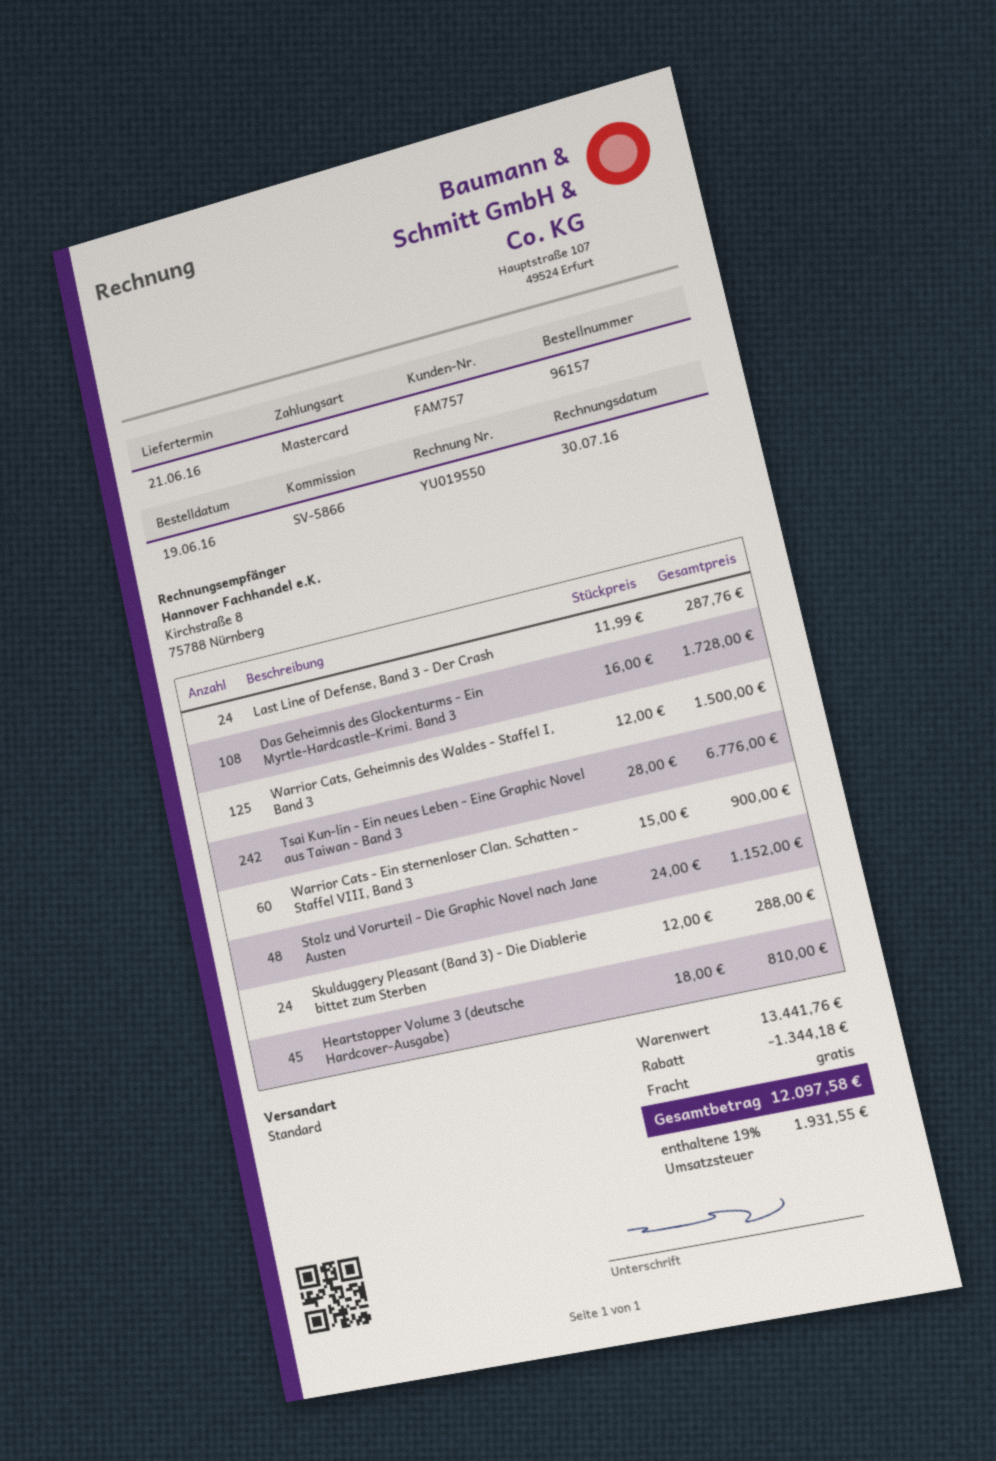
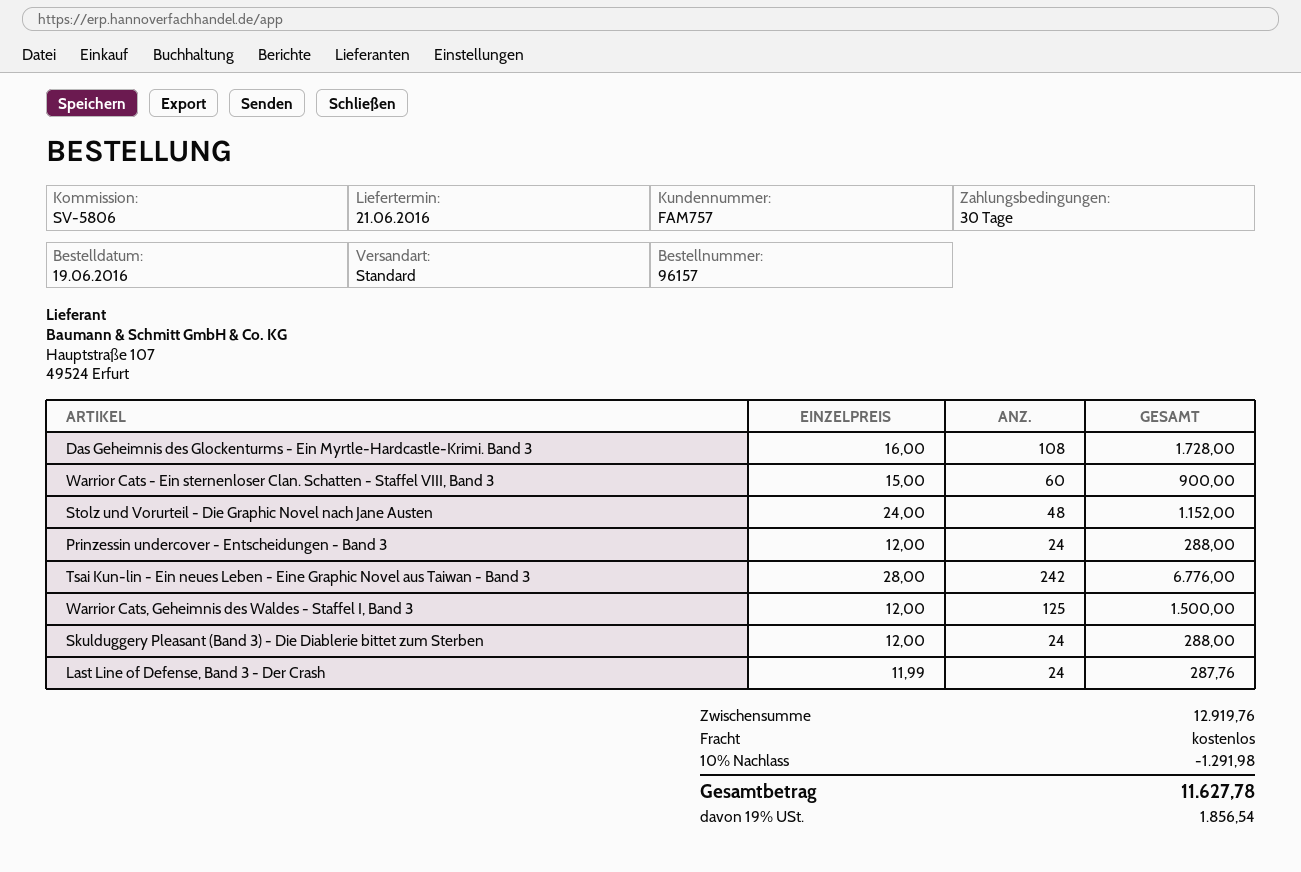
reference: SV-5866 -> SV-5806
Heartstopper Volume 3 (deutsche Hardcover-Ausgabe): 45 x 18.00 = 810.00 -> none
Prinzessin undercover - Entscheidungen - Band 3: none -> 24 x 12.00 = 288.00
subtotal: 13441.76 -> 12919.76
discount: 1344.18 -> 1291.98
tax: 19% = 1931.55 -> 19% = 1856.54
total: 12097.58 -> 11627.78

